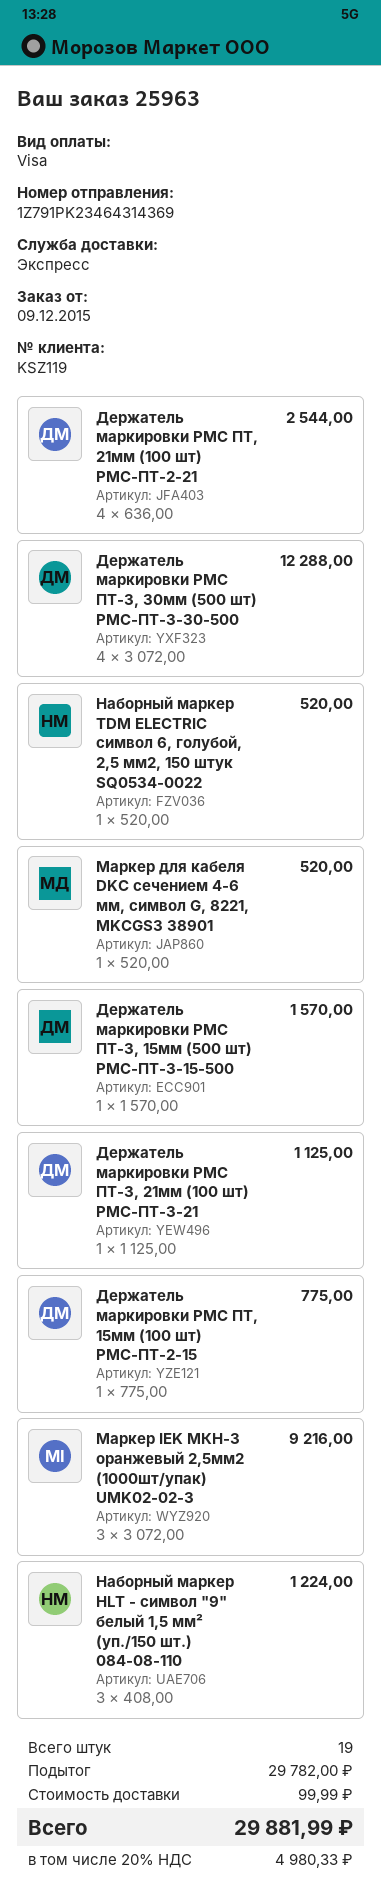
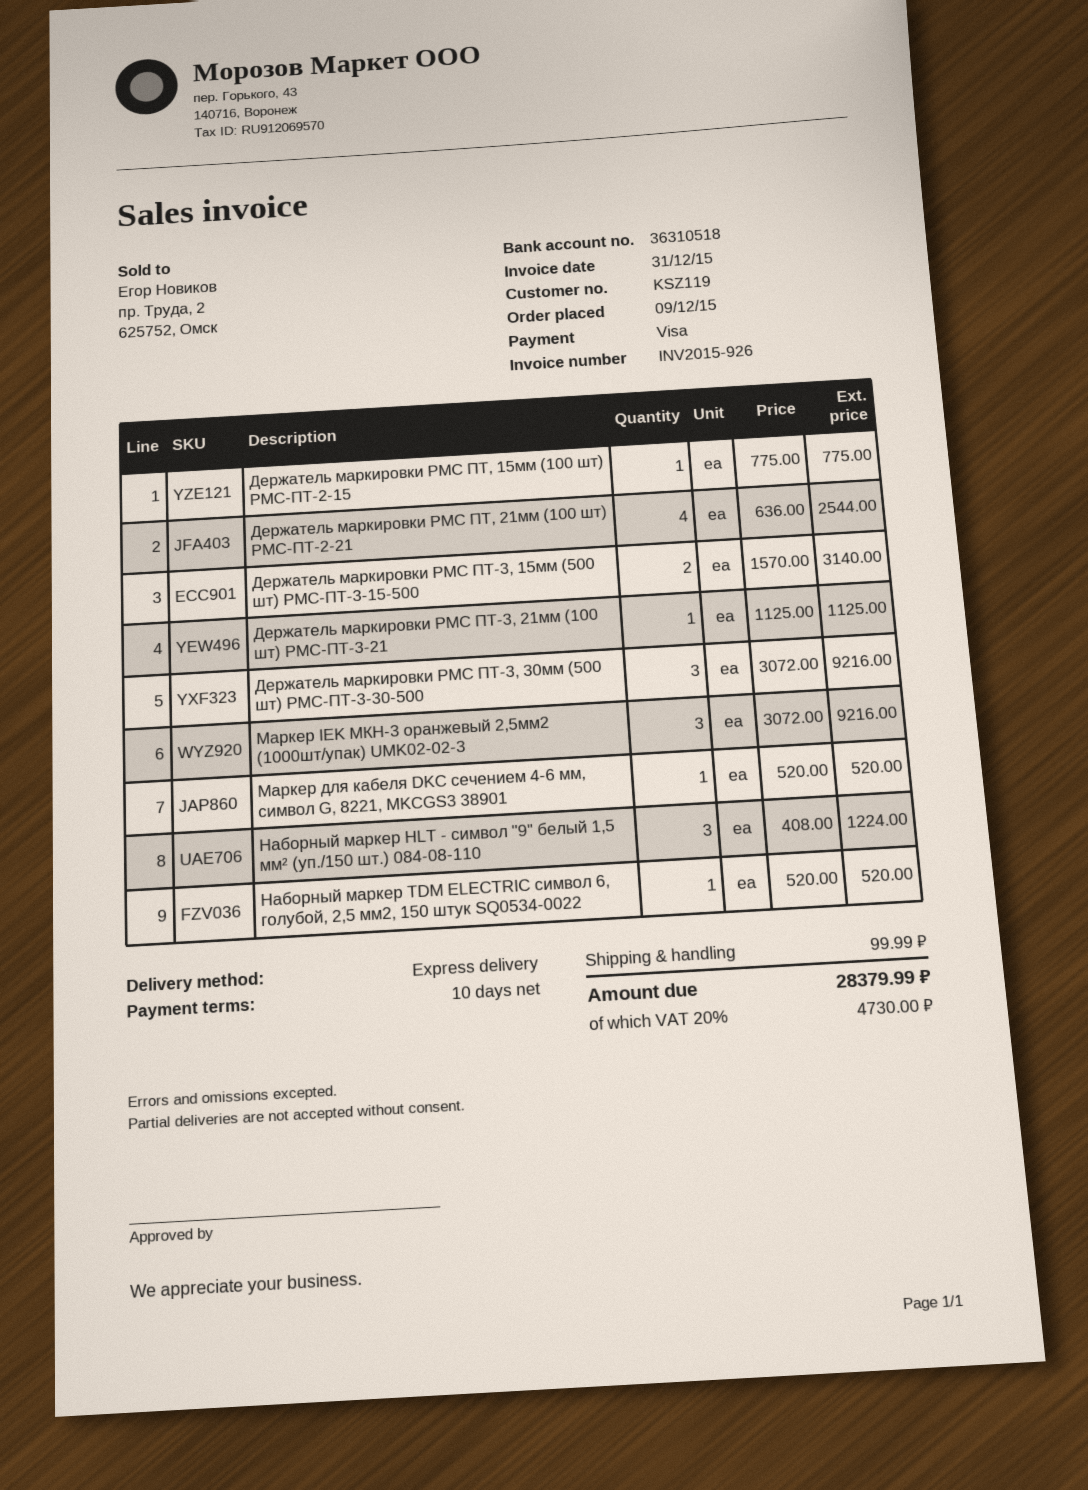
Держатель маркировки РМС ПТ-3, 30мм (500 шт) РМС-ПТ-3-30-500: 4 x 3072.00 = 12288.00 -> 3 x 3072.00 = 9216.00
Держатель маркировки РМС ПТ-3, 15мм (500 шт) РМС-ПТ-3-15-500: 1 x 1570.00 = 1570.00 -> 2 x 1570.00 = 3140.00
tax: 20% = 4980.33 -> 20% = 4730.00
total: 29881.99 -> 28379.99

